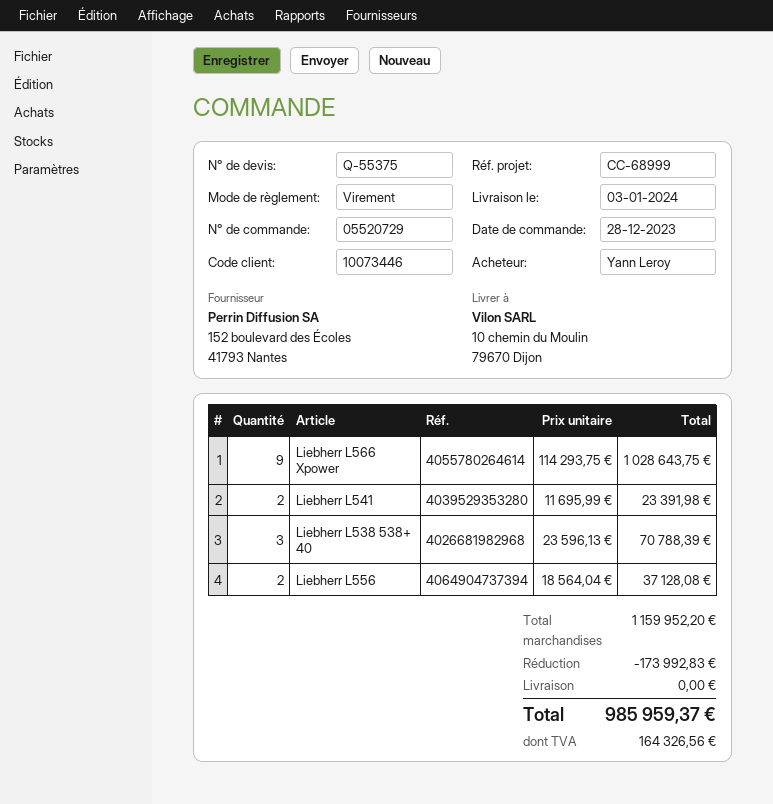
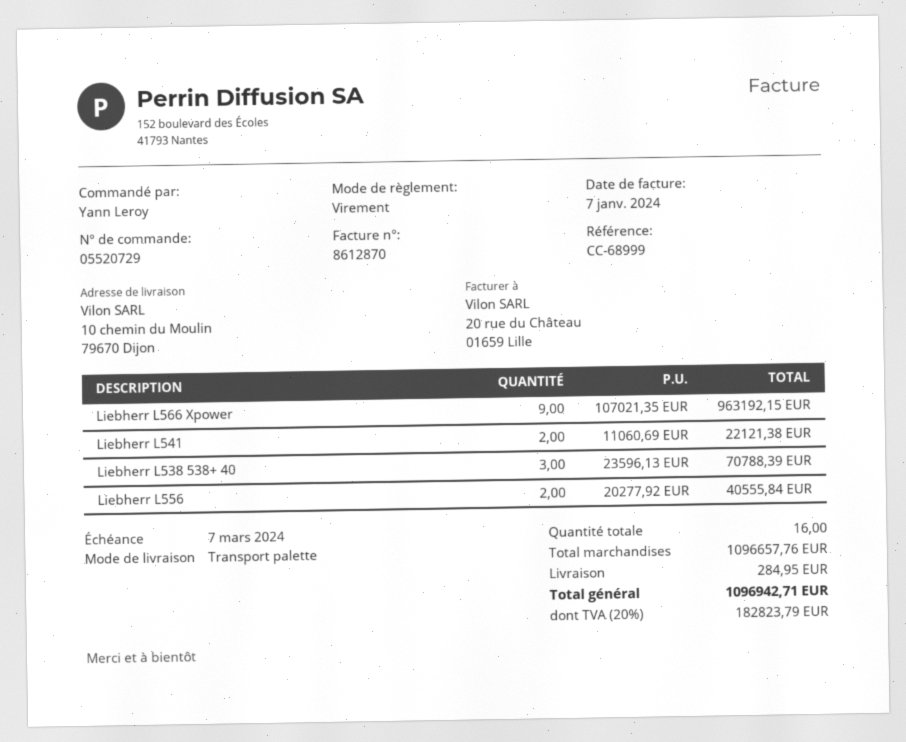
Liebherr L566 Xpower: 9 x 114293.75 = 1028643.75 -> 9 x 107021.35 = 963192.15
Liebherr L541: 2 x 11695.99 = 23391.98 -> 2 x 11060.69 = 22121.38
Liebherr L556: 2 x 18564.04 = 37128.08 -> 2 x 20277.92 = 40555.84
subtotal: 1159952.20 -> 1096657.76
discount: 173992.83 -> none
shipping: 0.00 -> 284.95
tax: 164326.56 -> 182823.79
total: 985959.37 -> 1096942.71

